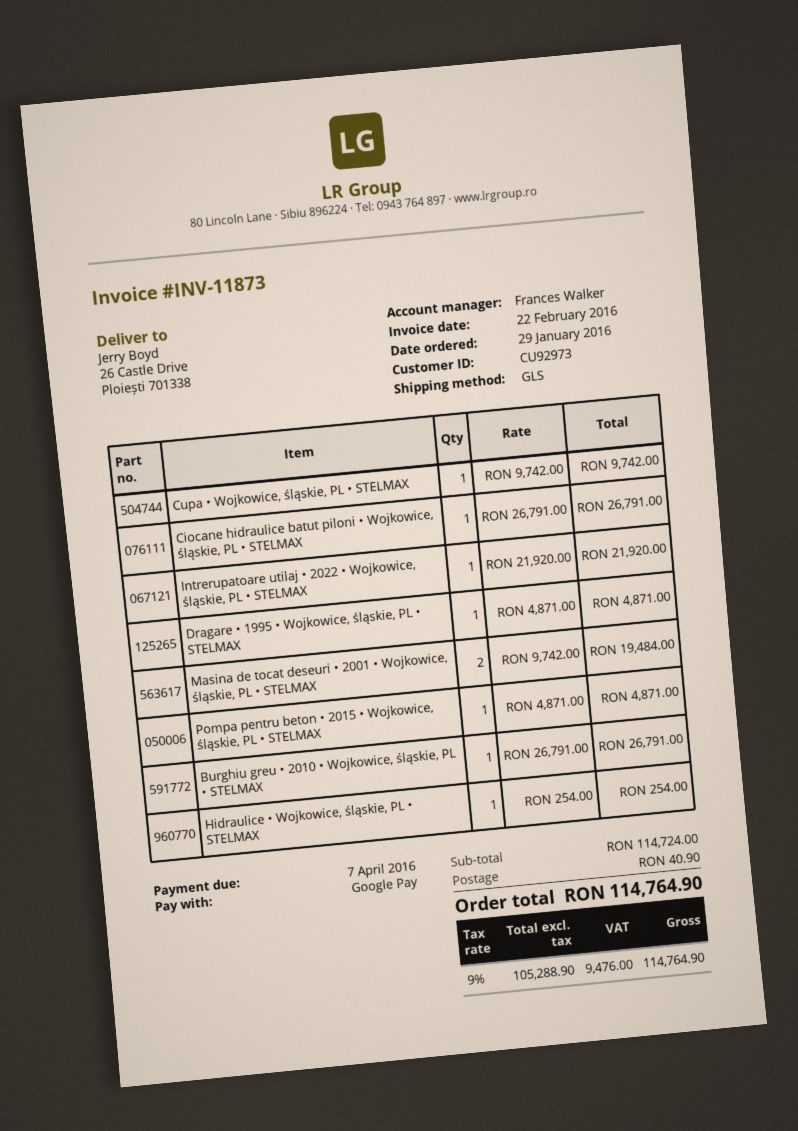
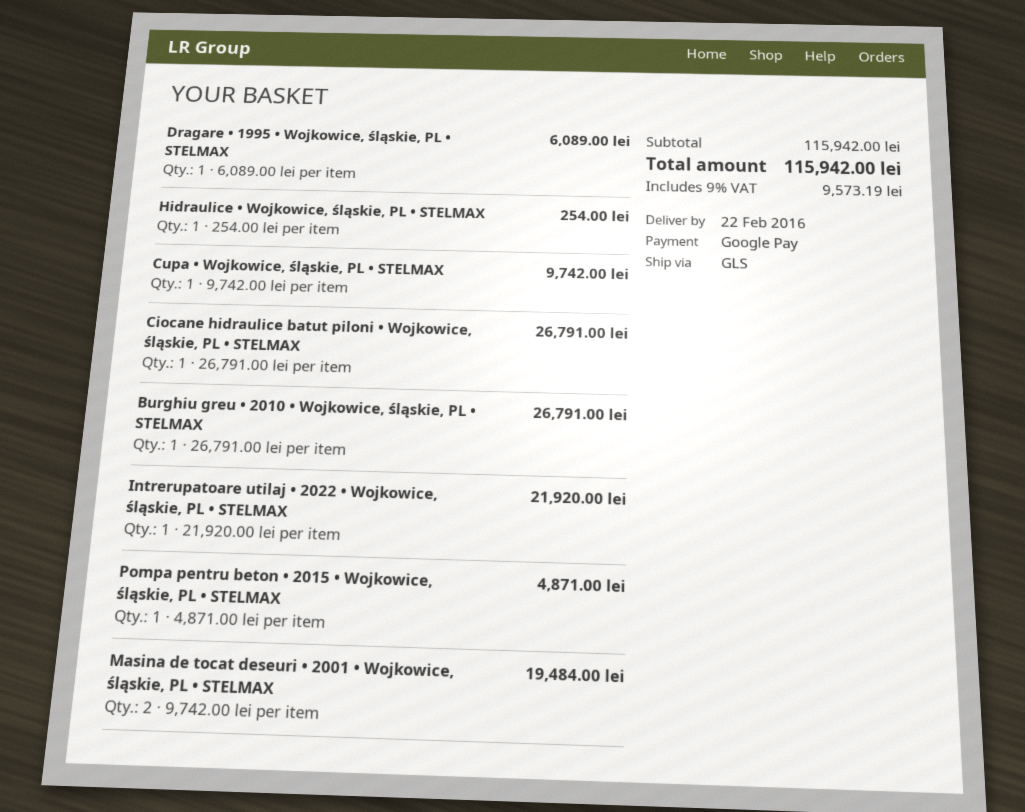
Dragare • 1995 • Wojkowice, śląskie, PL • STELMAX: 1 x 4871.00 = 4871.00 -> 1 x 6089.00 = 6089.00
subtotal: 114724.00 -> 115942.00
shipping: 40.90 -> none
tax: 9% = 9476.00 -> 9% = 9573.19
total: 114764.90 -> 115942.00

